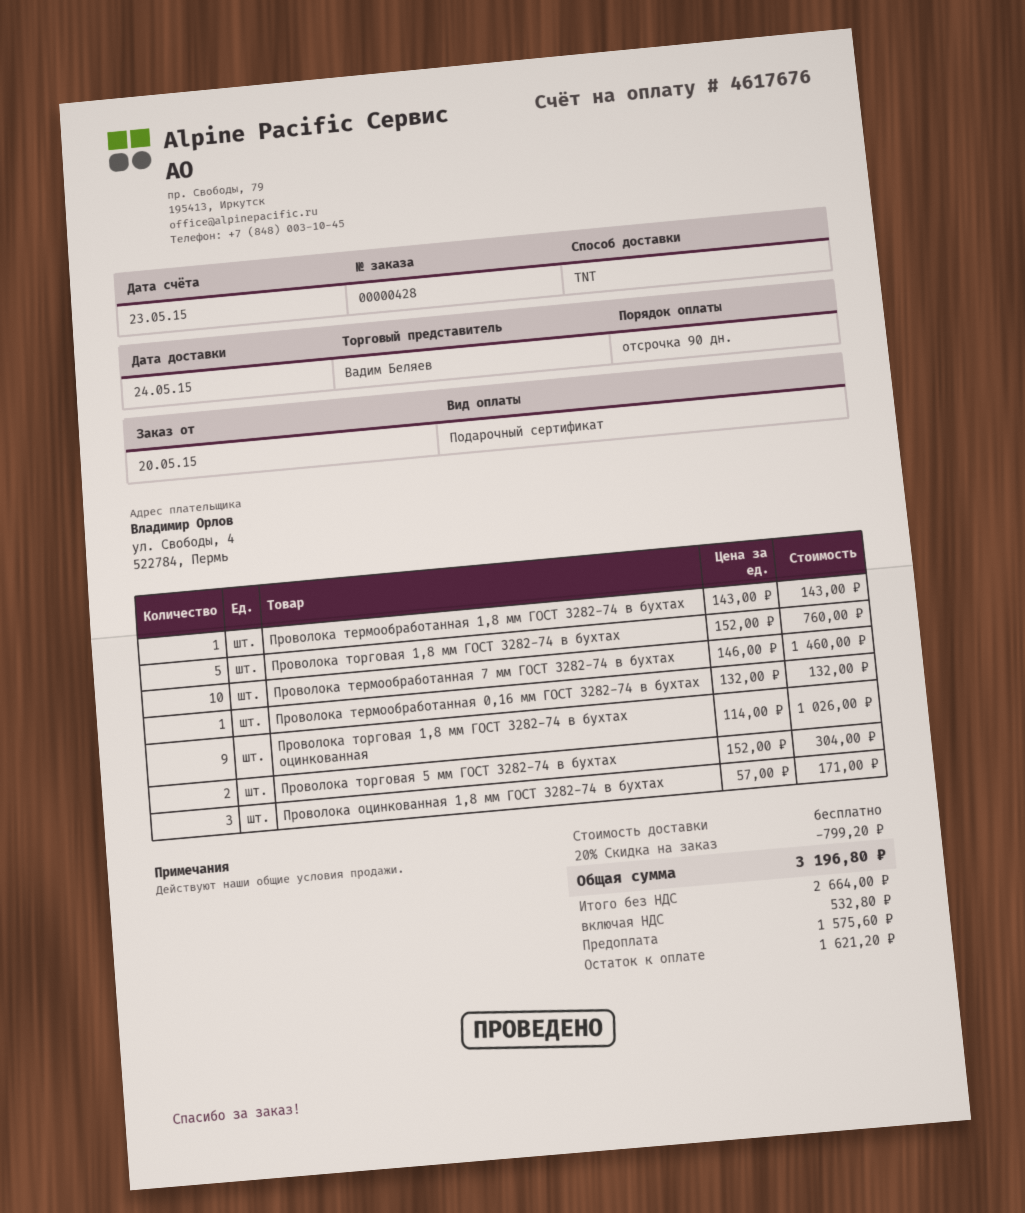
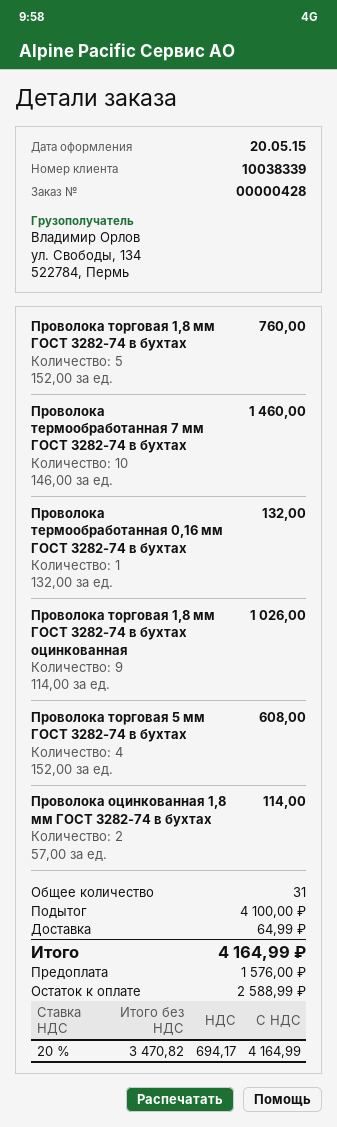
Проволока термообработанная 1,8 мм ГОСТ 3282-74 в бухтах: 1 x 143.00 = 143.00 -> none
Проволока торговая 5 мм ГОСТ 3282-74 в бухтах: 2 x 152.00 = 304.00 -> 4 x 152.00 = 608.00
Проволока оцинкованная 1,8 мм ГОСТ 3282-74 в бухтах: 3 x 57.00 = 171.00 -> 2 x 57.00 = 114.00
discount: 20% = 799.20 -> none
shipping: 0.00 -> 64.99
net: 2664.00 -> 3470.82
tax: 532.80 -> 694.17
total: 3196.80 -> 4164.99
deposit: 1575.60 -> 1576.00
balance: 1621.20 -> 2588.99

